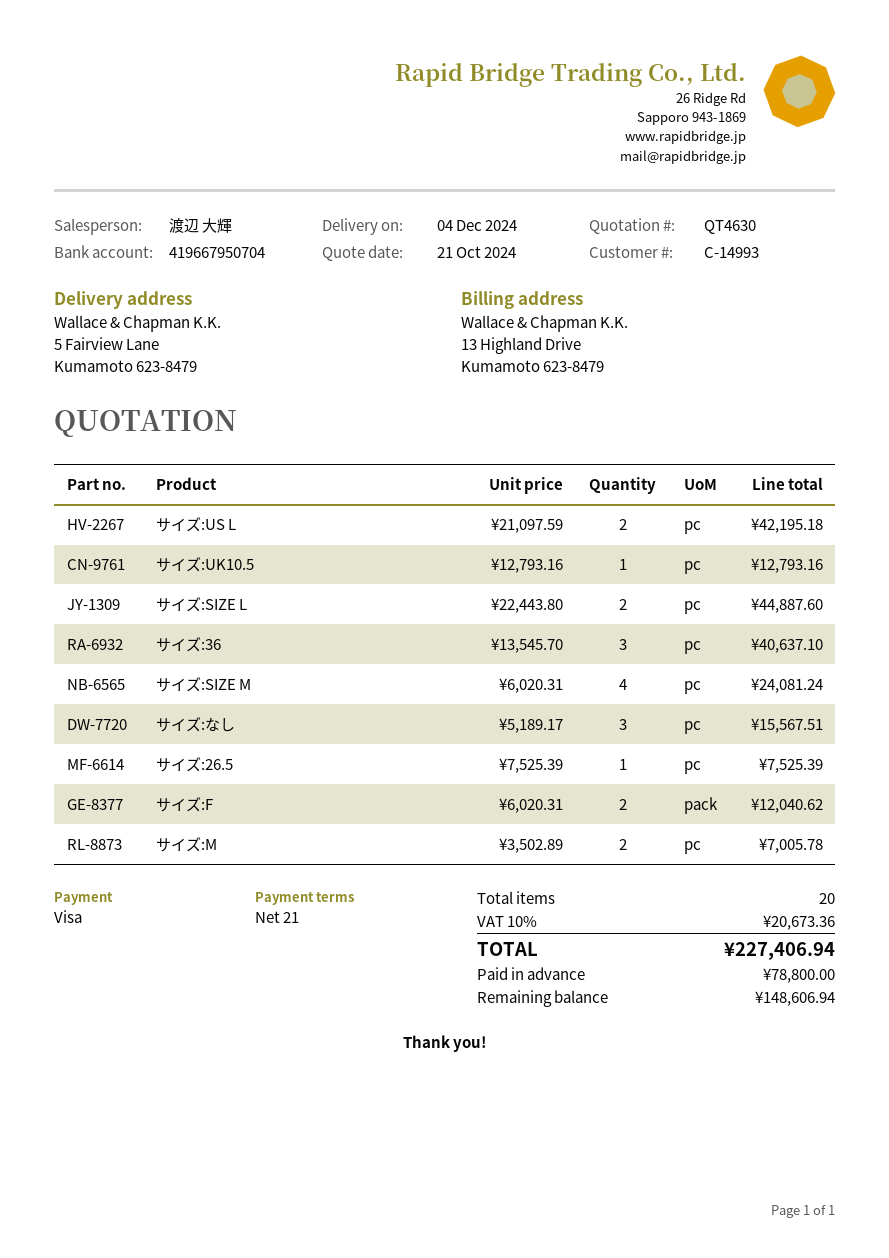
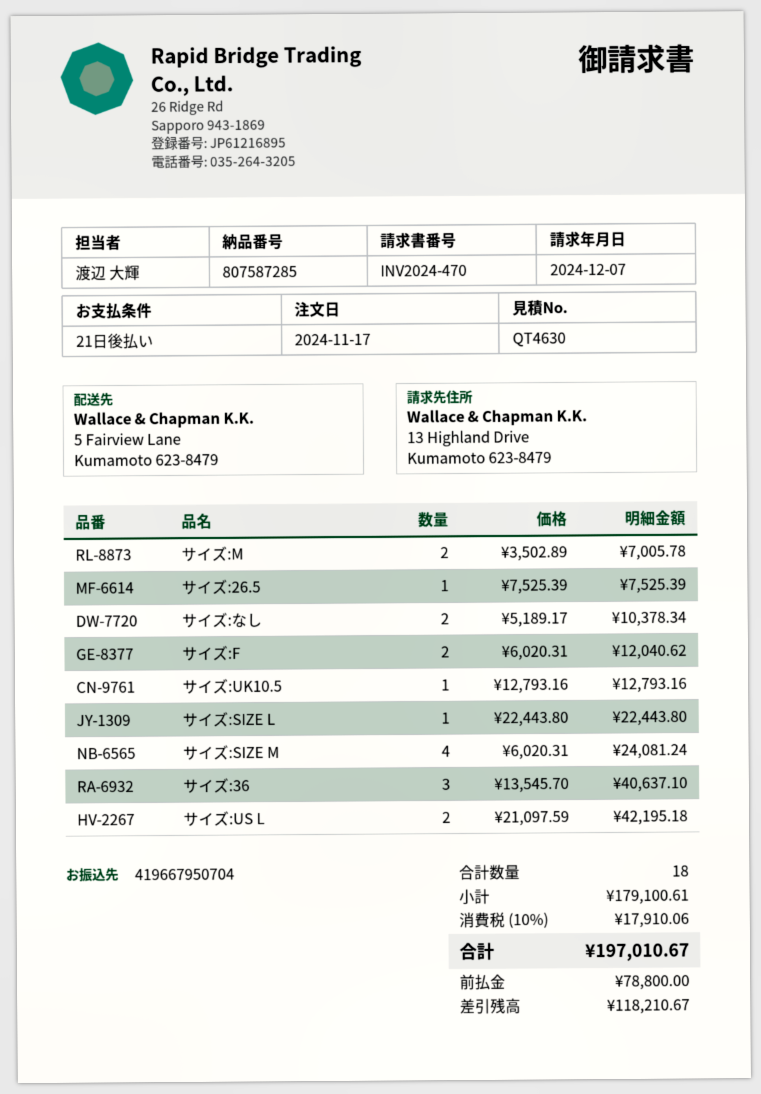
サイズ:SIZE L: 2 x 22443.80 = 44887.60 -> 1 x 22443.80 = 22443.80
サイズ:なし: 3 x 5189.17 = 15567.51 -> 2 x 5189.17 = 10378.34
total quantity: 20 -> 18
tax: 10% = 20673.36 -> 10% = 17910.06
total: 227406.94 -> 197010.67
balance: 148606.94 -> 118210.67

